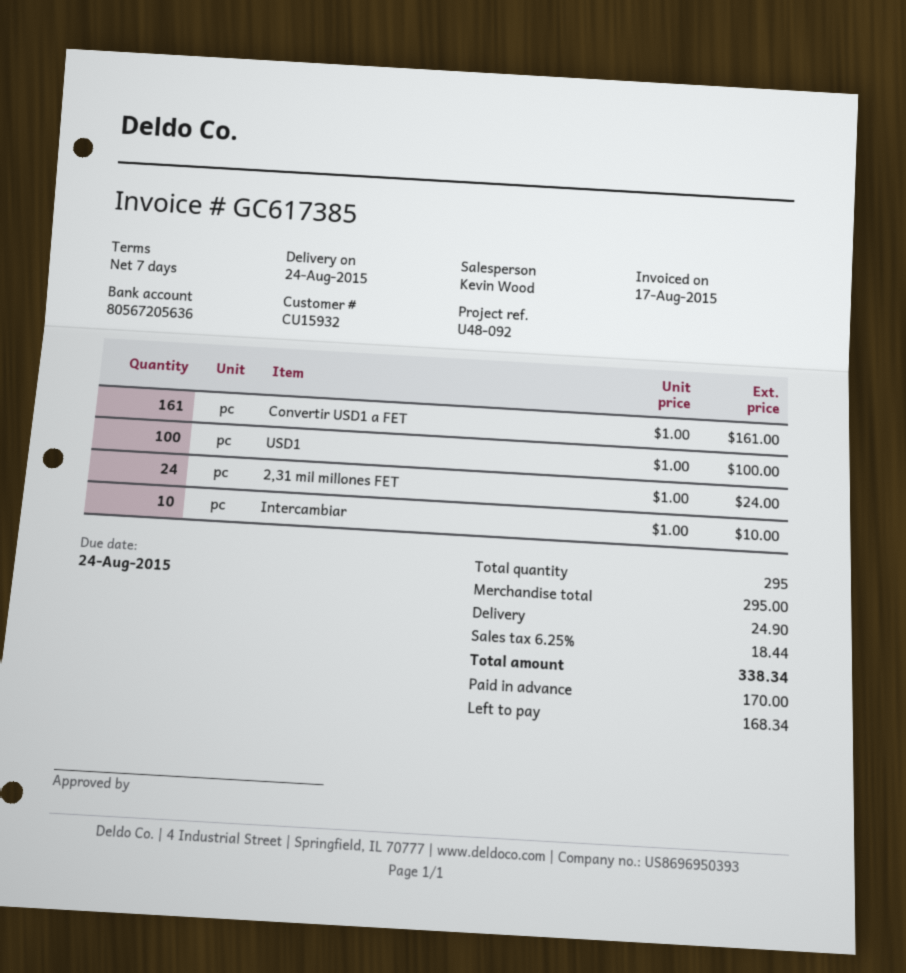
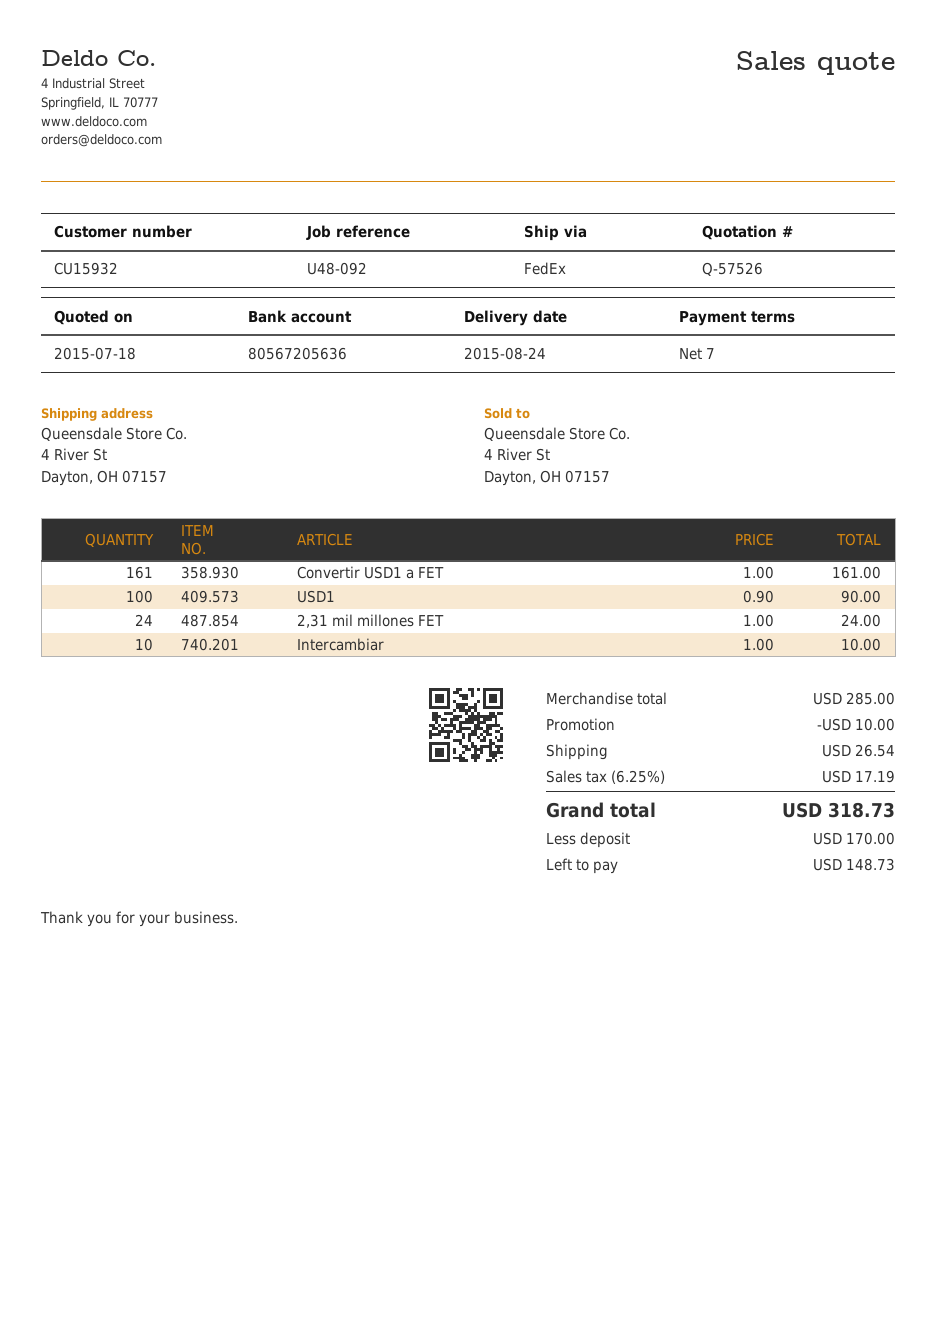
USD1: 100 x 1.00 = 100.00 -> 100 x 0.90 = 90.00
subtotal: 295.00 -> 285.00
discount: none -> 10.00
shipping: 24.90 -> 26.54
tax: 6.25% = 18.44 -> 6.25% = 17.19
total: 338.34 -> 318.73
balance: 168.34 -> 148.73

